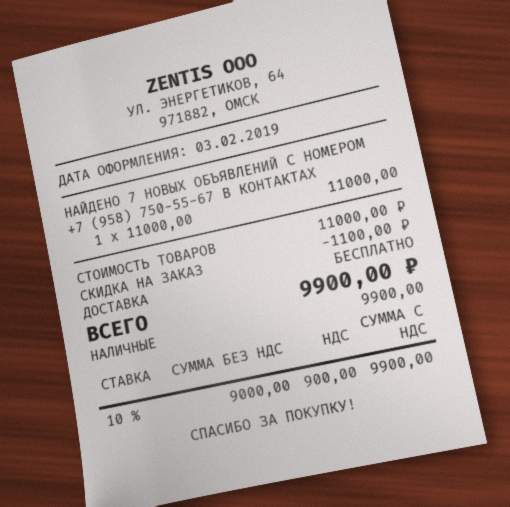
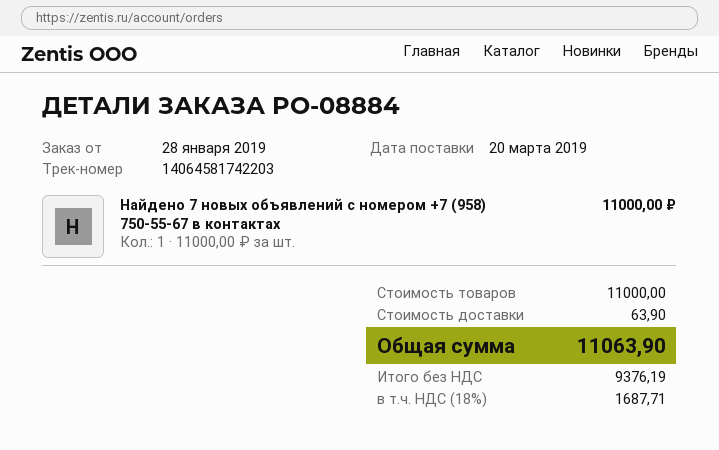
order date: 2019-02-03 -> 2019-01-28
discount: 1100.00 -> none
shipping: 0.00 -> 63.90
net: 9000.00 -> 9376.19
tax: 10% = 900.00 -> 18% = 1687.71
total: 9900.00 -> 11063.90

